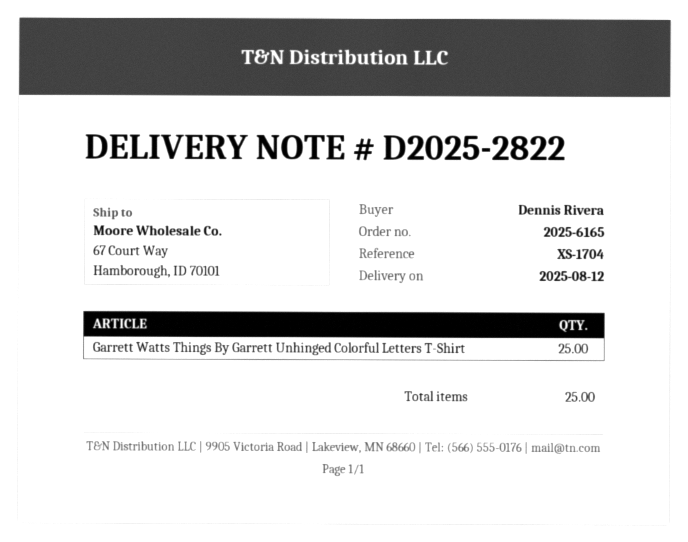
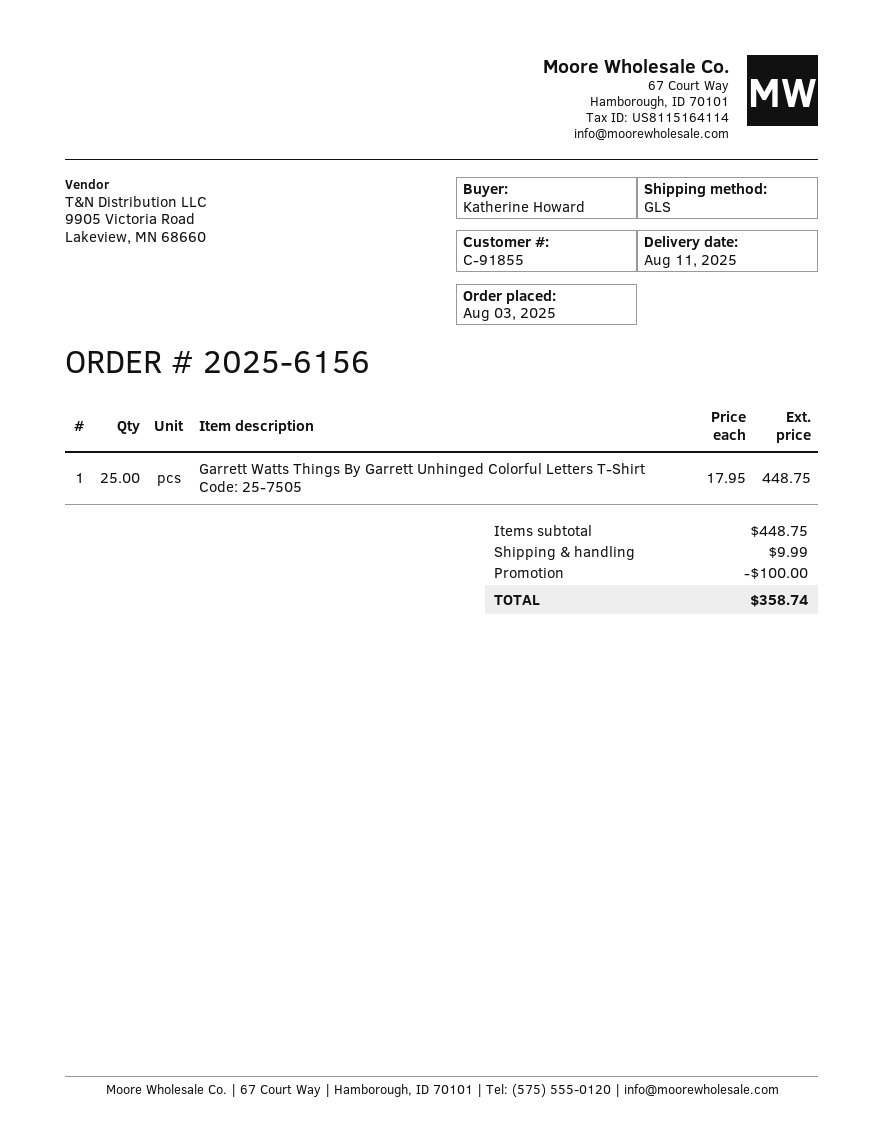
order number: 2025-6165 -> 2025-6156
delivery date: 2025-08-12 -> 2025-08-11
ordered by: Dennis Rivera -> Katherine Howard

